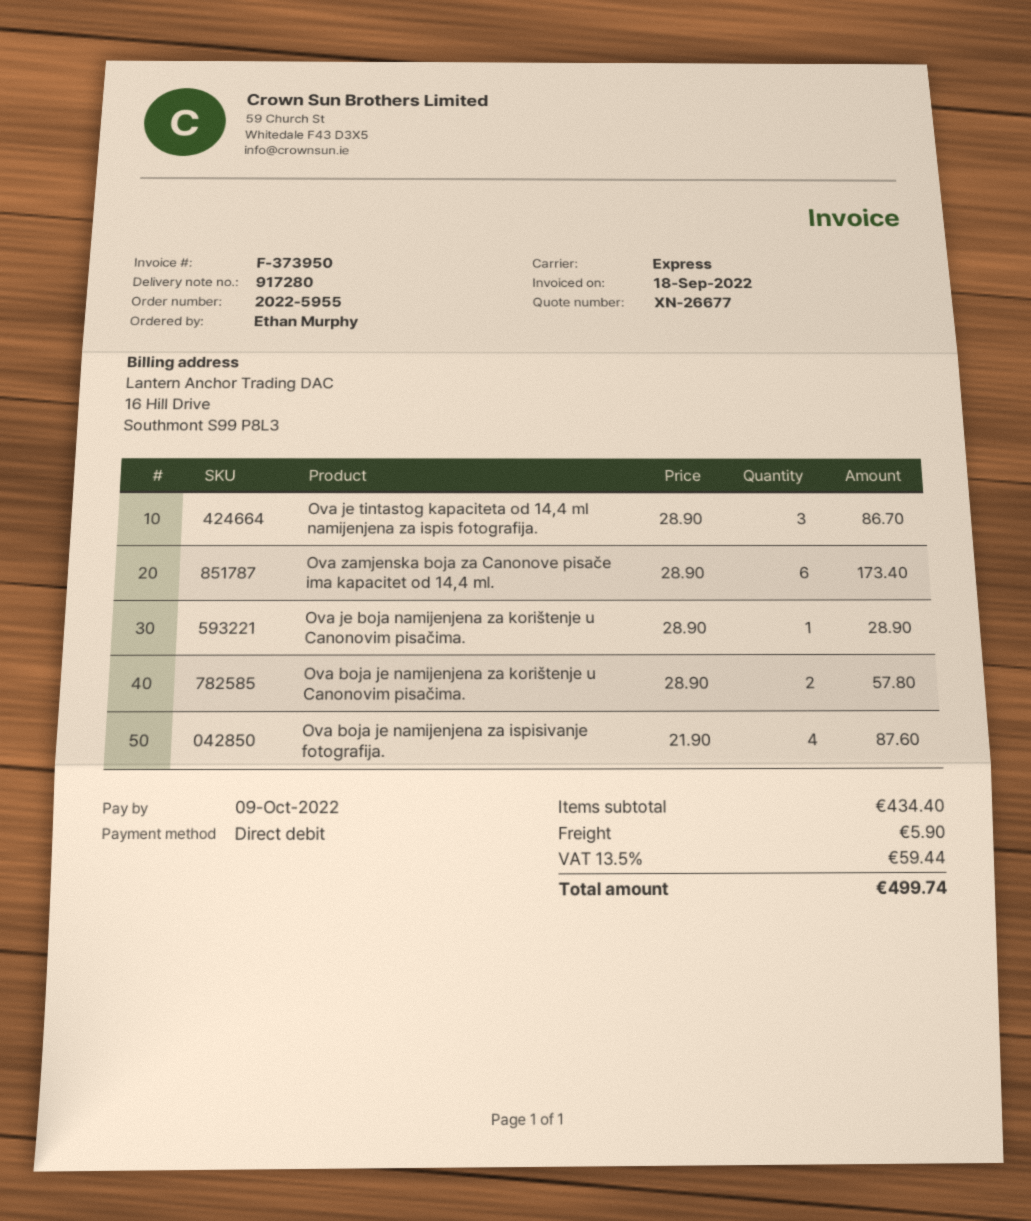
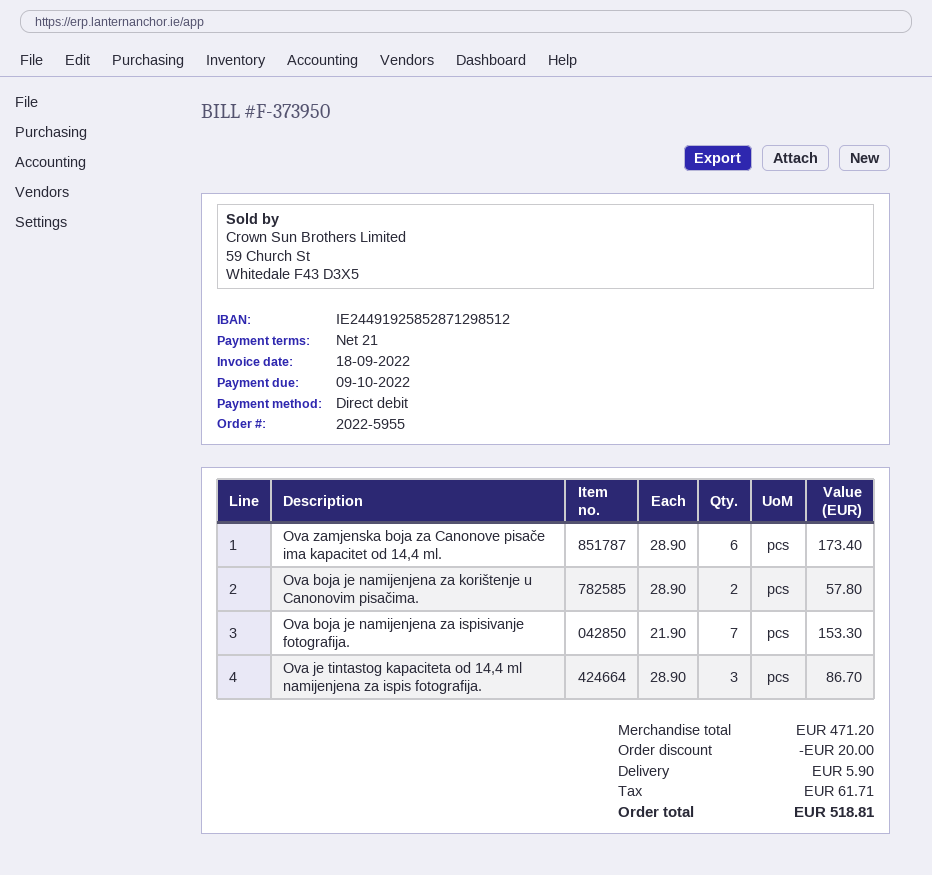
Ova je boja namijenjena za korištenje u Canonovim pisačima.: 1 x 28.90 = 28.90 -> none
Ova boja je namijenjena za ispisivanje fotografija.: 4 x 21.90 = 87.60 -> 7 x 21.90 = 153.30
subtotal: 434.40 -> 471.20
discount: none -> 20.00
tax: 59.44 -> 61.71
total: 499.74 -> 518.81

